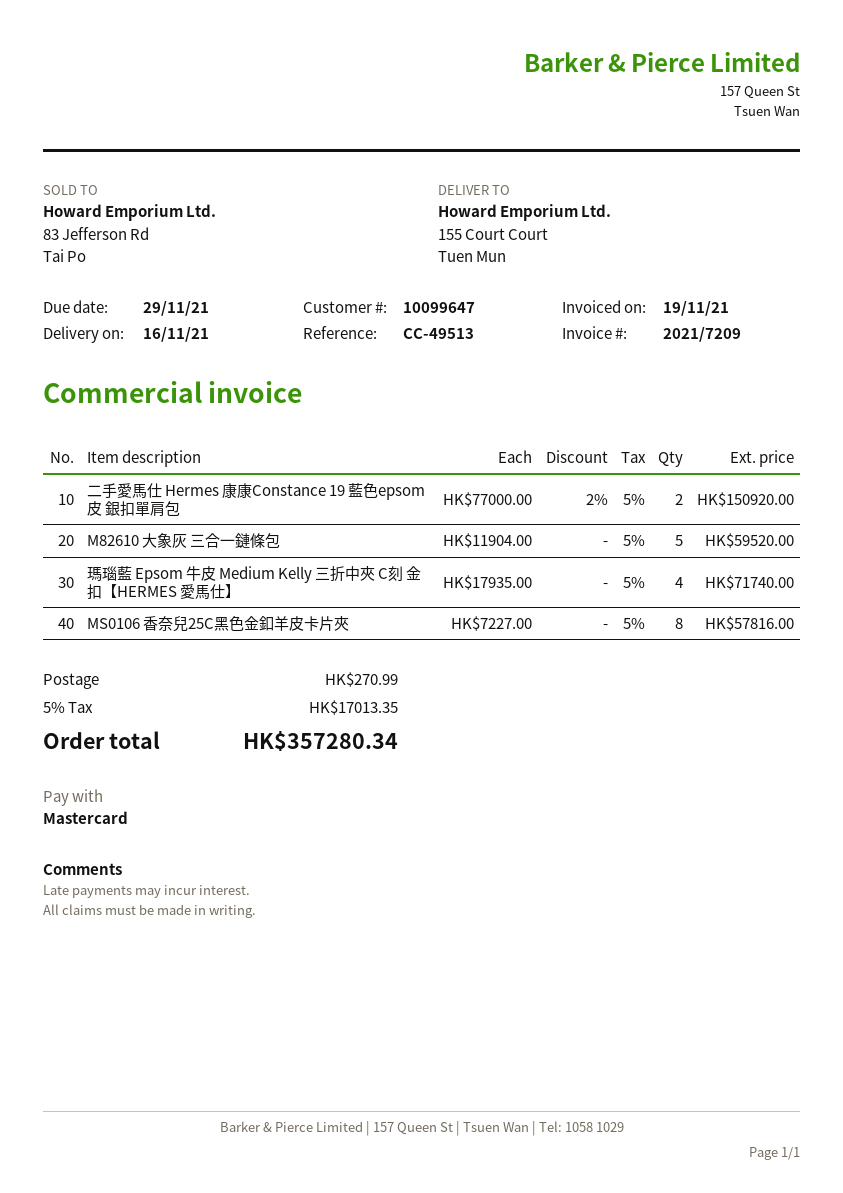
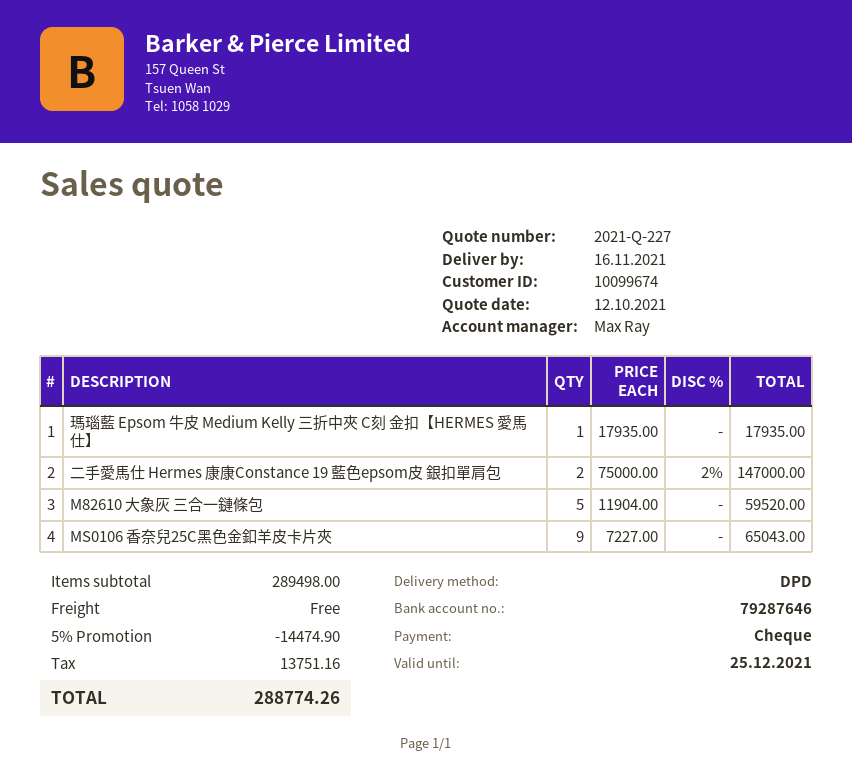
customer number: 10099647 -> 10099674
payment method: Mastercard -> cheque
二手愛馬仕 Hermes 康康Constance 19 藍色epsom皮 銀扣單肩包: 2 x 77000.00 - 2% = 150920.00 -> 2 x 75000.00 - 2% = 147000.00
瑪瑙藍 Epsom 牛皮 Medium Kelly 三折中夾 C刻 金扣【HERMES 愛馬仕】: 4 x 17935.00 = 71740.00 -> 1 x 17935.00 = 17935.00
MS0106 香奈兒25C黑色金釦羊皮卡片夾: 8 x 7227.00 = 57816.00 -> 9 x 7227.00 = 65043.00
discount: none -> 5% = 14474.90
shipping: 270.99 -> 0.00
tax: 17013.35 -> 13751.16
total: 357280.34 -> 288774.26

